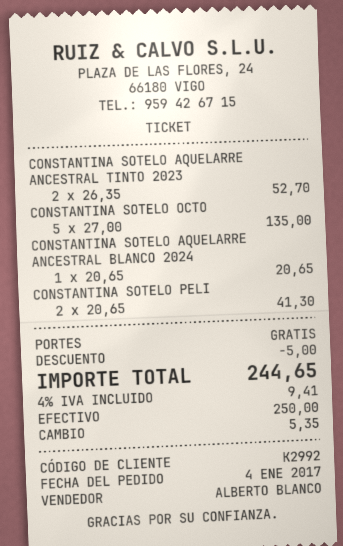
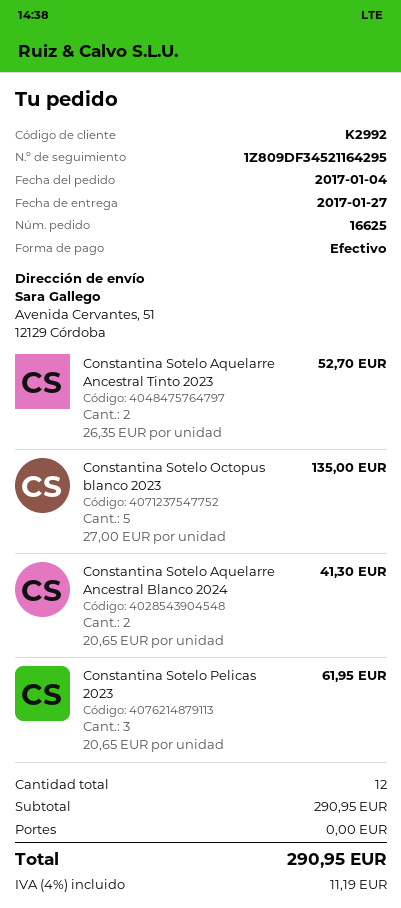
CONSTANTINA SOTELO AQUELARRE ANCESTRAL BLANCO 2024: 1 x 20.65 = 20.65 -> 2 x 20.65 = 41.30
CONSTANTINA SOTELO PELI: 2 x 20.65 = 41.30 -> 3 x 20.65 = 61.95
discount: 5.00 -> none
tax: 4% = 9.41 -> 4% = 11.19
total: 244.65 -> 290.95

